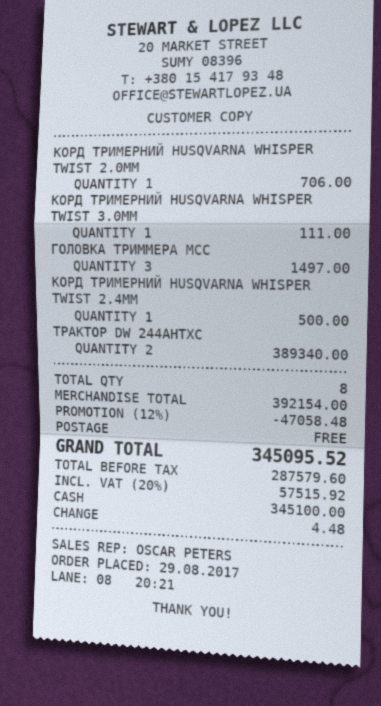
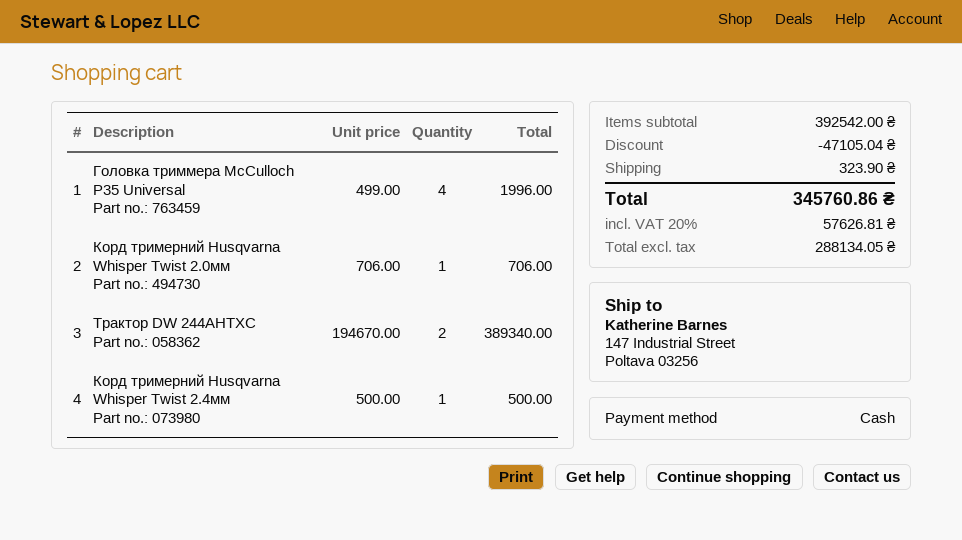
КОРД ТРИМЕРНИЙ HUSQVARNA WHISPER TWIST 3.0ММ: 1 for 111.00 -> none
ГОЛОВКА ТРИММЕРА MCC: 3 for 1497.00 -> 4 for 1996.00
subtotal: 392154.00 -> 392542.00
discount: 47058.48 -> 47105.04
shipping: 0.00 -> 323.90
net: 287579.60 -> 288134.05
tax: 20% = 57515.92 -> 20% = 57626.81
total: 345095.52 -> 345760.86

